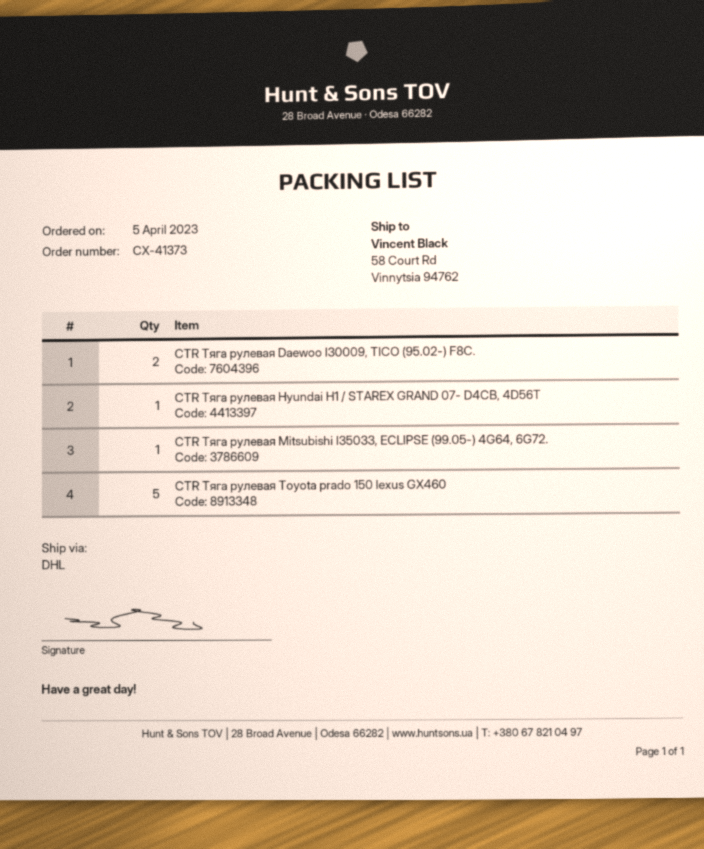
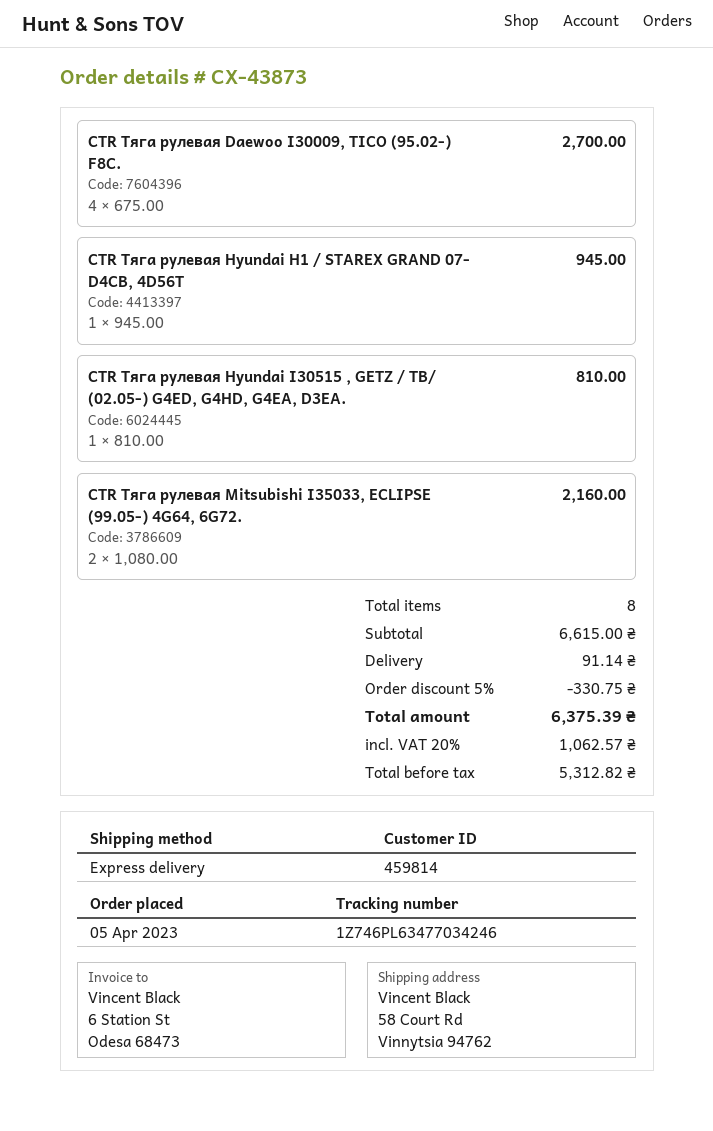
order number: CX-41373 -> CX-43873
shipping method: DHL -> express
CTR Тяга рулевая Daewoo I30009, TICO (95.02-) F8C.: 2 -> 4
CTR Тяга рулевая Mitsubishi I35033, ECLIPSE (99.05-) 4G64, 6G72.: 1 -> 2
CTR Тяга рулевая Toyota prado 150 lexus GX460: 5 -> none
CTR Тяга рулевая Hyundai I30515 , GETZ / TB/ (02.05-) G4ED, G4HD, G4EA, D3EA.: none -> 1

